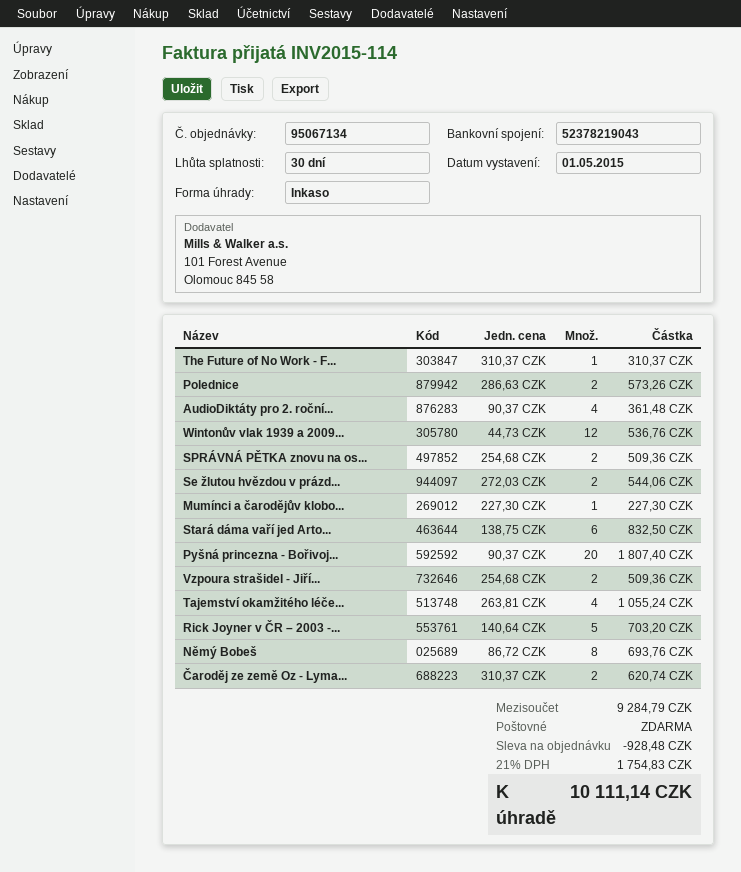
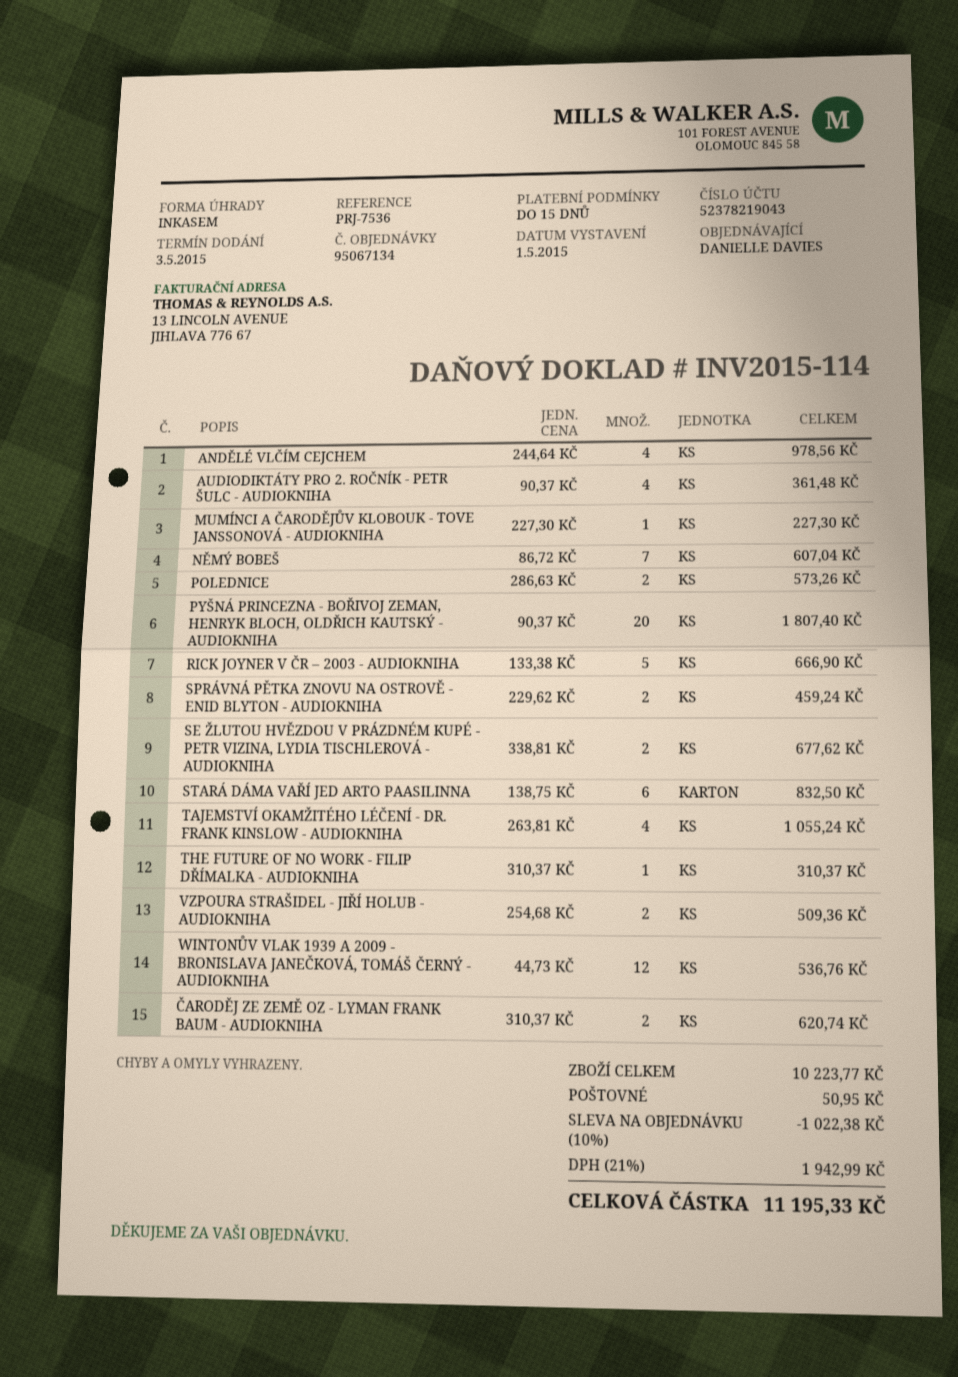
payment terms: 30 days -> 15 days
SPRÁVNÁ PĚTKA znovu na os...: 2 x 254.68 = 509.36 -> 2 x 229.62 = 459.24
Se žlutou hvězdou v prázd...: 2 x 272.03 = 544.06 -> 2 x 338.81 = 677.62
Rick Joyner v ČR – 2003 -...: 5 x 140.64 = 703.20 -> 5 x 133.38 = 666.90
Němý Bobeš: 8 x 86.72 = 693.76 -> 7 x 86.72 = 607.04
ANDĚLÉ VLČÍM CEJCHEM: none -> 4 x 244.64 = 978.56
subtotal: 9284.79 -> 10223.77
discount: 928.48 -> 1022.38
shipping: 0.00 -> 50.95
tax: 21% = 1754.83 -> 21% = 1942.99
total: 10111.14 -> 11195.33

